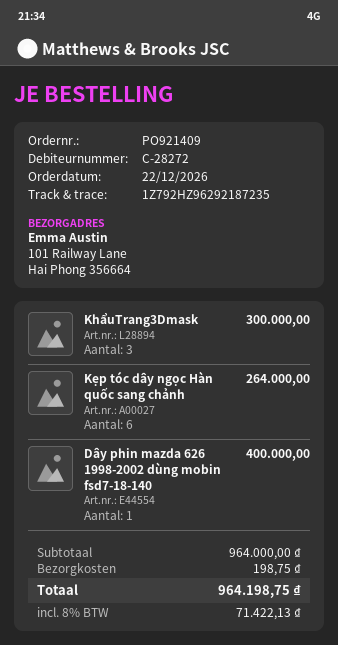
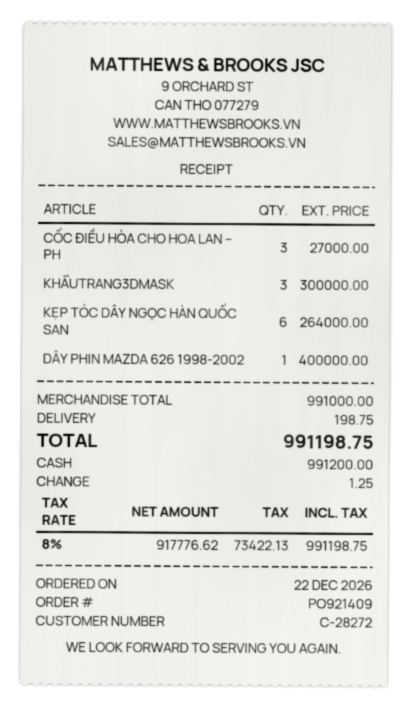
CỐC ĐIỀU HÒA CHO HOA LAN – PH: none -> 3 for 27000.00
subtotal: 964000.00 -> 991000.00
tax: 8% = 71422.13 -> 8% = 73422.13
total: 964198.75 -> 991198.75

